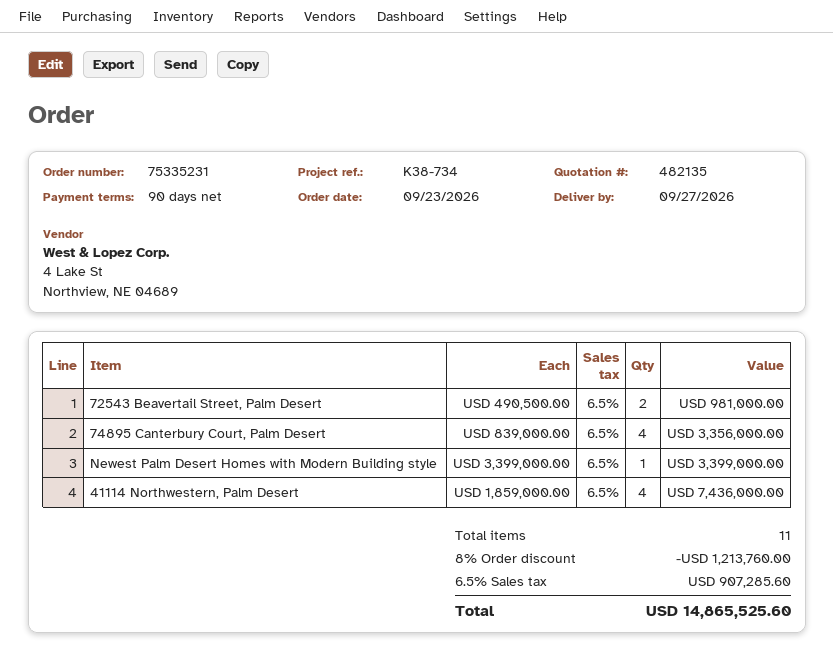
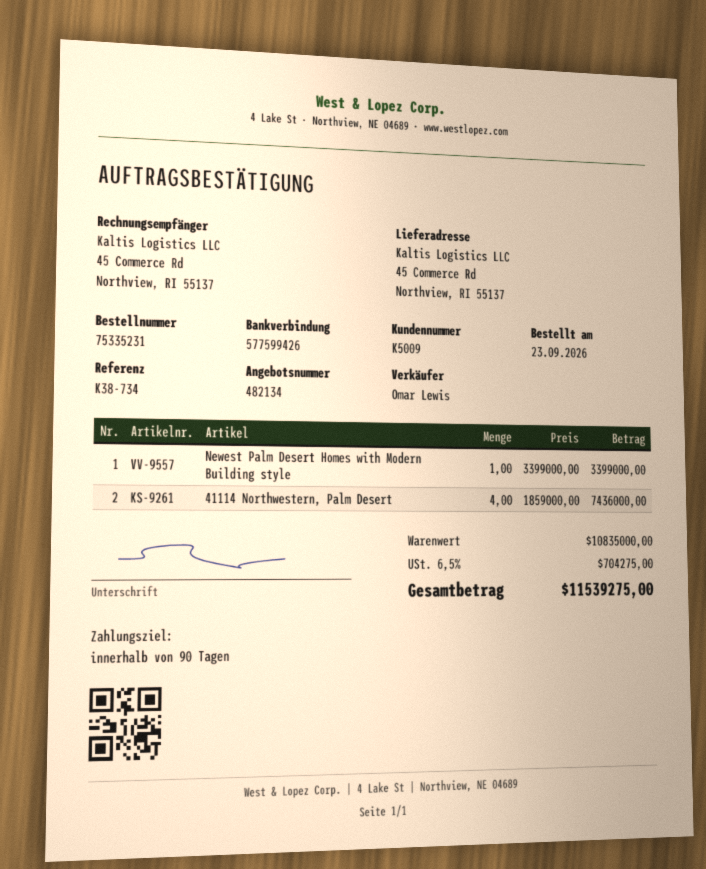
quote number: 482135 -> 482134
72543 Beavertail Street, Palm Desert: 2 x 490500.00 = 981000.00 -> none
74895 Canterbury Court, Palm Desert: 4 x 839000.00 = 3356000.00 -> none
discount: 8% = 1213760.00 -> none
tax: 6.5% = 907285.60 -> 6.5% = 704275.00
total: 14865525.60 -> 11539275.00

